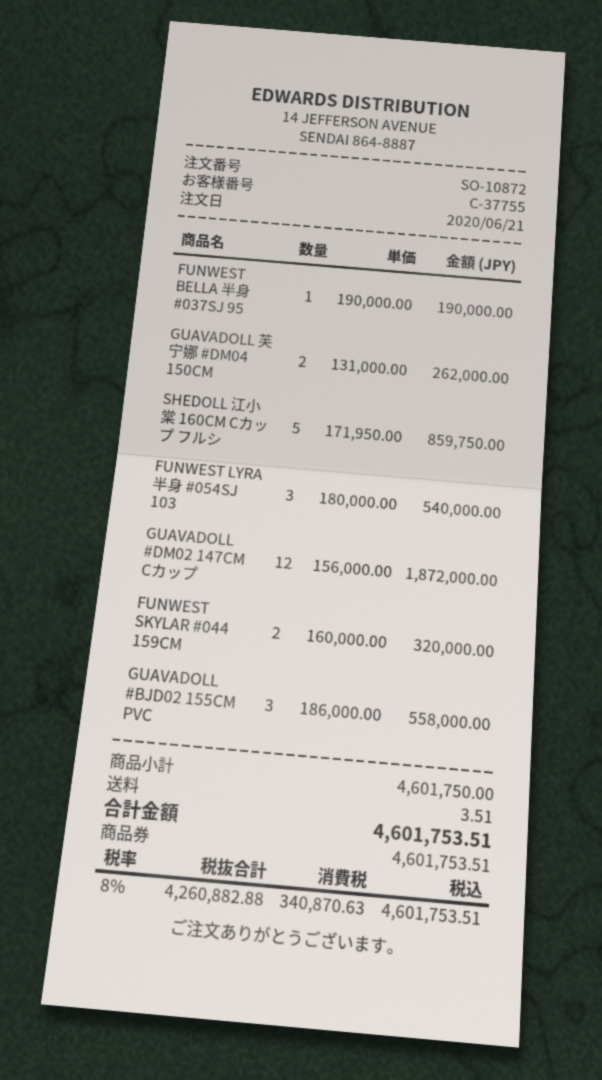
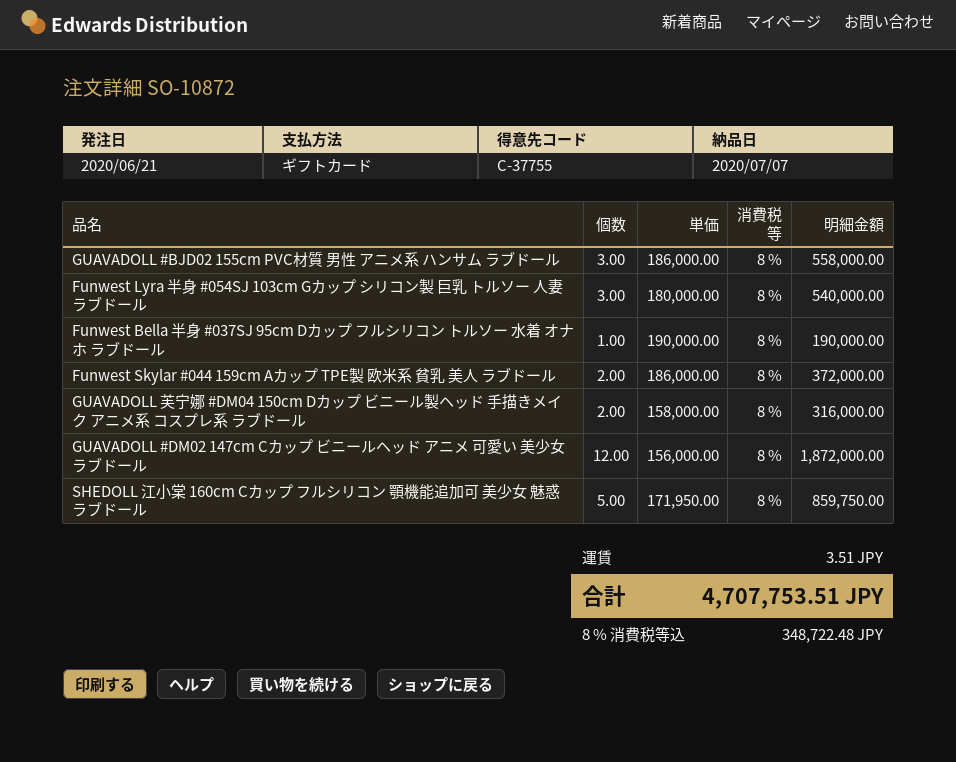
GUAVADOLL 芙宁娜 #DM04 150CM: 2 x 131000.00 = 262000.00 -> 2 x 158000.00 = 316000.00
FUNWEST SKYLAR #044 159CM: 2 x 160000.00 = 320000.00 -> 2 x 186000.00 = 372000.00
tax: 8% = 340870.63 -> 8% = 348722.48
total: 4601753.51 -> 4707753.51

